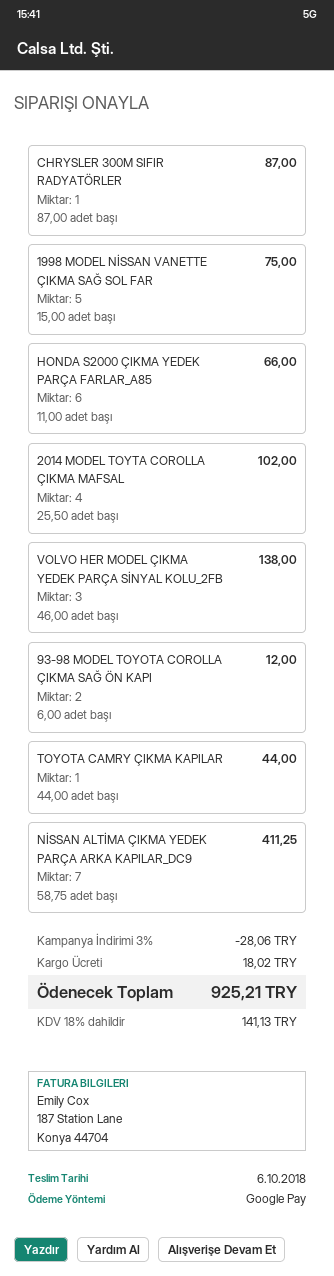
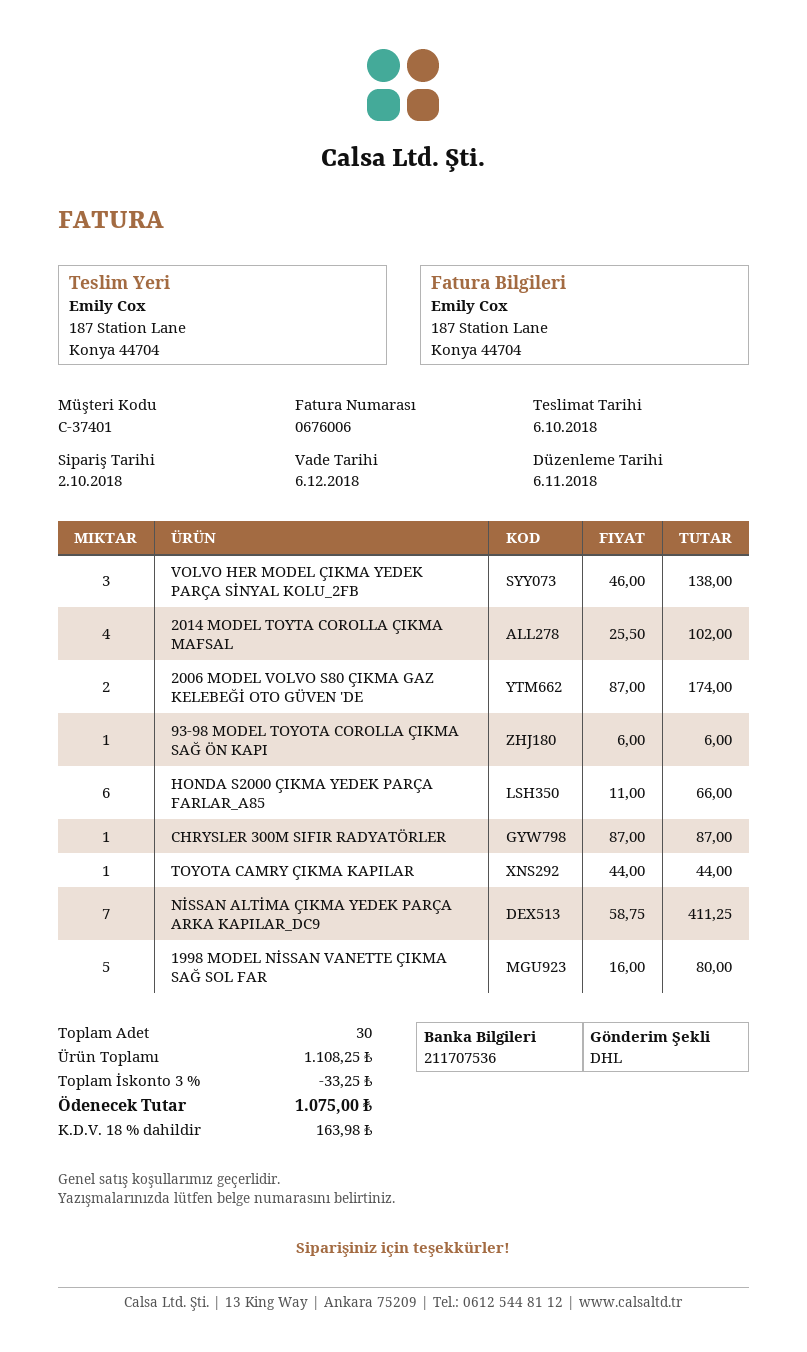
1998 MODEL NİSSAN VANETTE ÇIKMA SAĞ SOL FAR: 5 x 15.00 = 75.00 -> 5 x 16.00 = 80.00
93-98 MODEL TOYOTA COROLLA ÇIKMA SAĞ ÖN KAPI: 2 x 6.00 = 12.00 -> 1 x 6.00 = 6.00
2006 MODEL VOLVO S80 ÇIKMA GAZ KELEBEĞİ OTO GÜVEN 'DE: none -> 2 x 87.00 = 174.00
discount: 3% = 28.06 -> 3% = 33.25
shipping: 18.02 -> none
tax: 18% = 141.13 -> 18% = 163.98
total: 925.21 -> 1075.00

